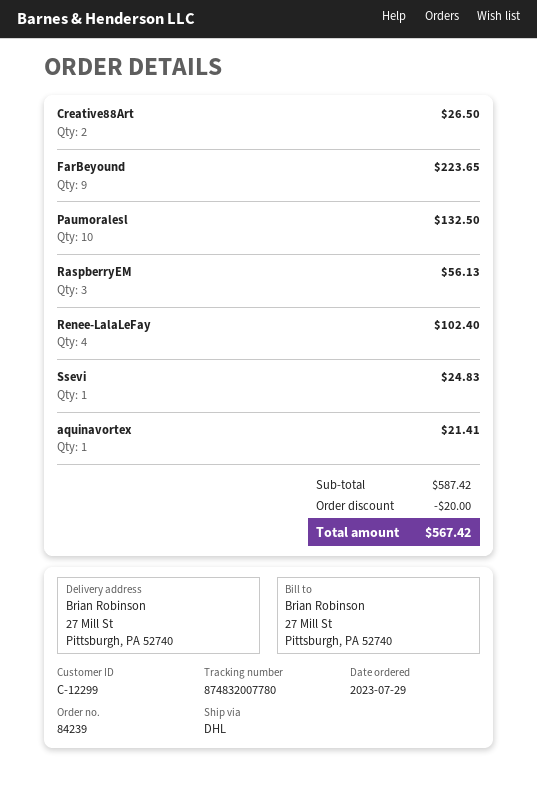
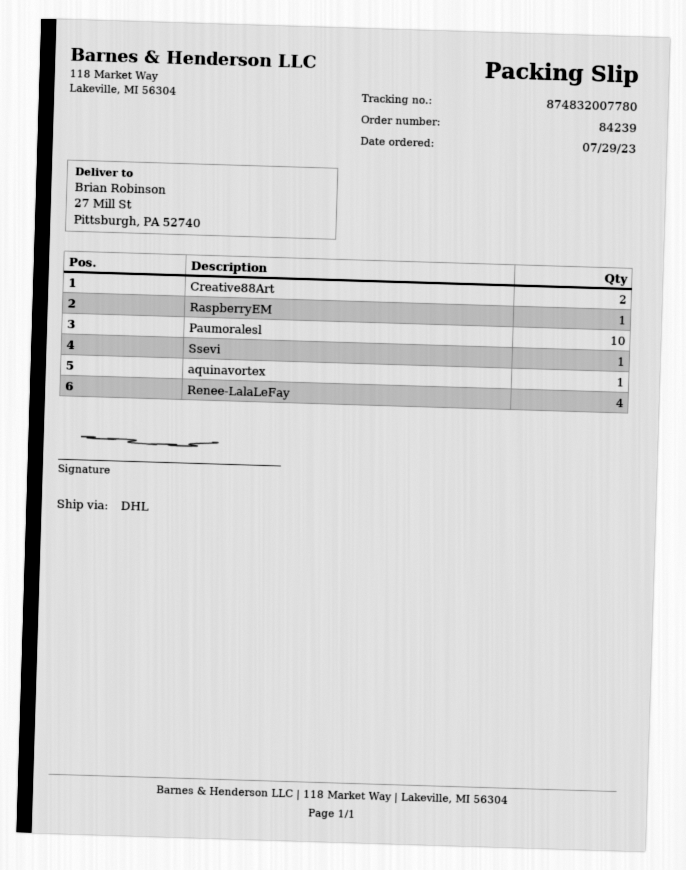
FarBeyound: 9 -> none
RaspberryEM: 3 -> 1

